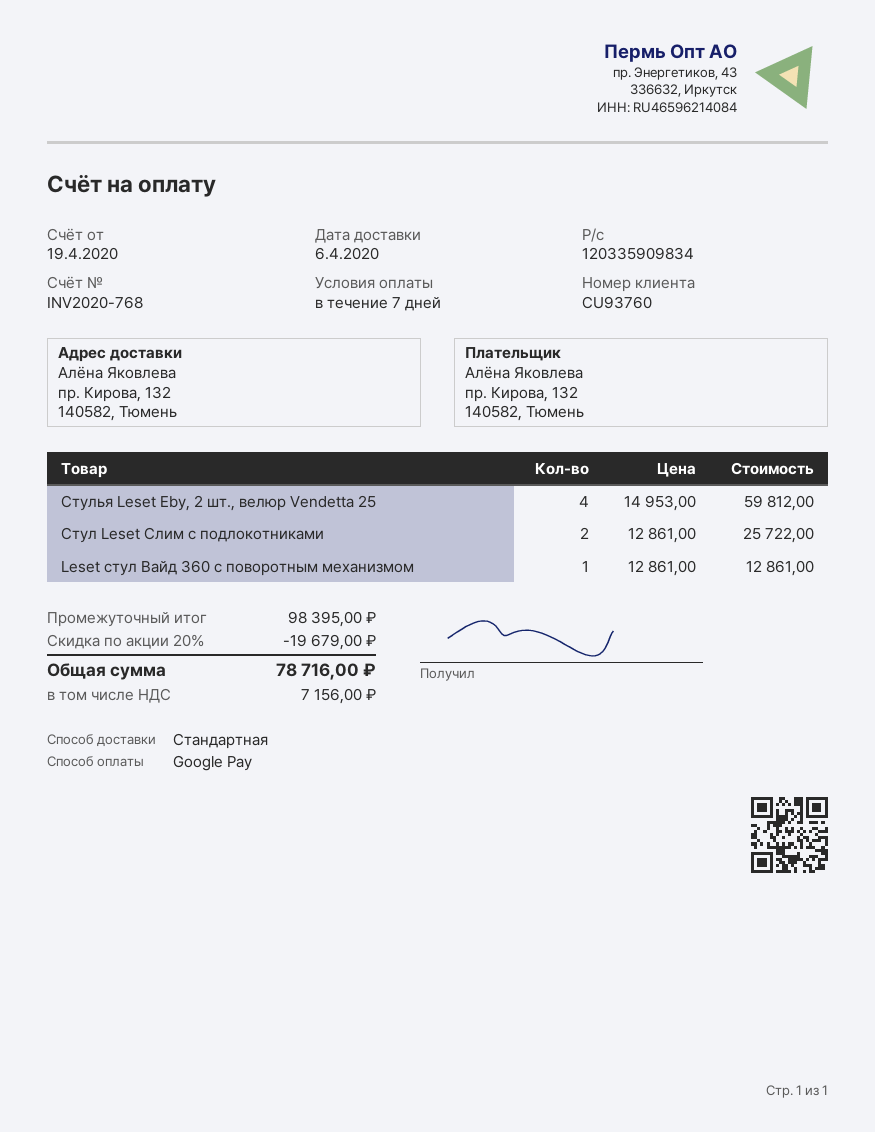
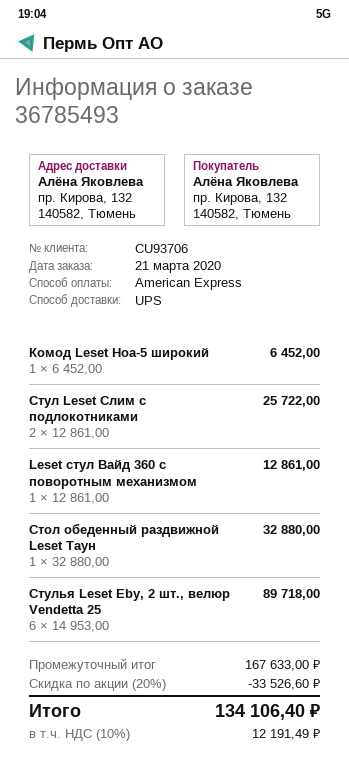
customer number: CU93760 -> CU93706
payment method: Google Pay -> American Express
shipping method: standard -> UPS
Стулья Leset Eby, 2 шт., велюр Vendetta 25: 4 x 14953.00 = 59812.00 -> 6 x 14953.00 = 89718.00
Комод Leset Ноа-5 широкий: none -> 1 x 6452.00 = 6452.00
Стол обеденный раздвижной Leset Таун: none -> 1 x 32880.00 = 32880.00
subtotal: 98395.00 -> 167633.00
discount: 20% = 19679.00 -> 20% = 33526.60
tax: 7156.00 -> 12191.49
total: 78716.00 -> 134106.40

